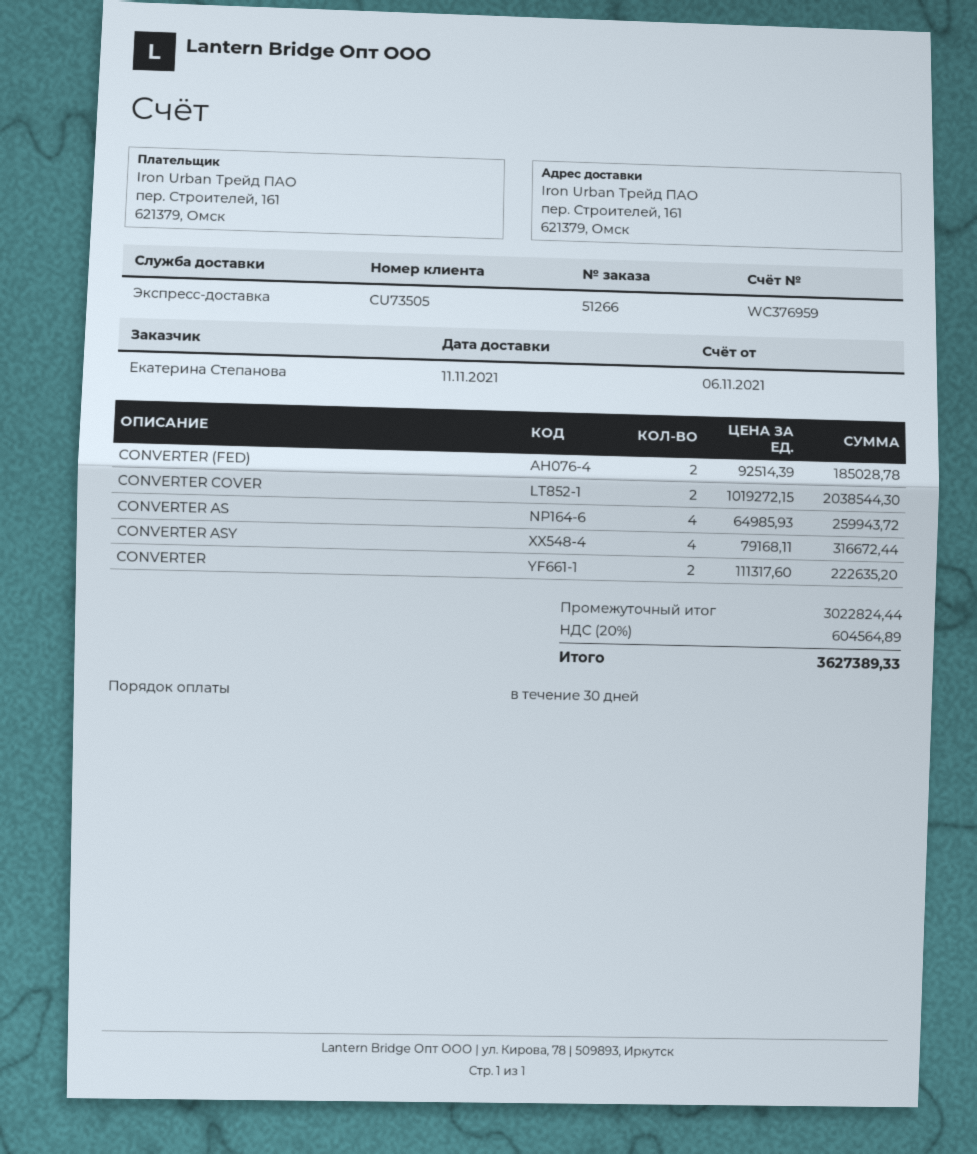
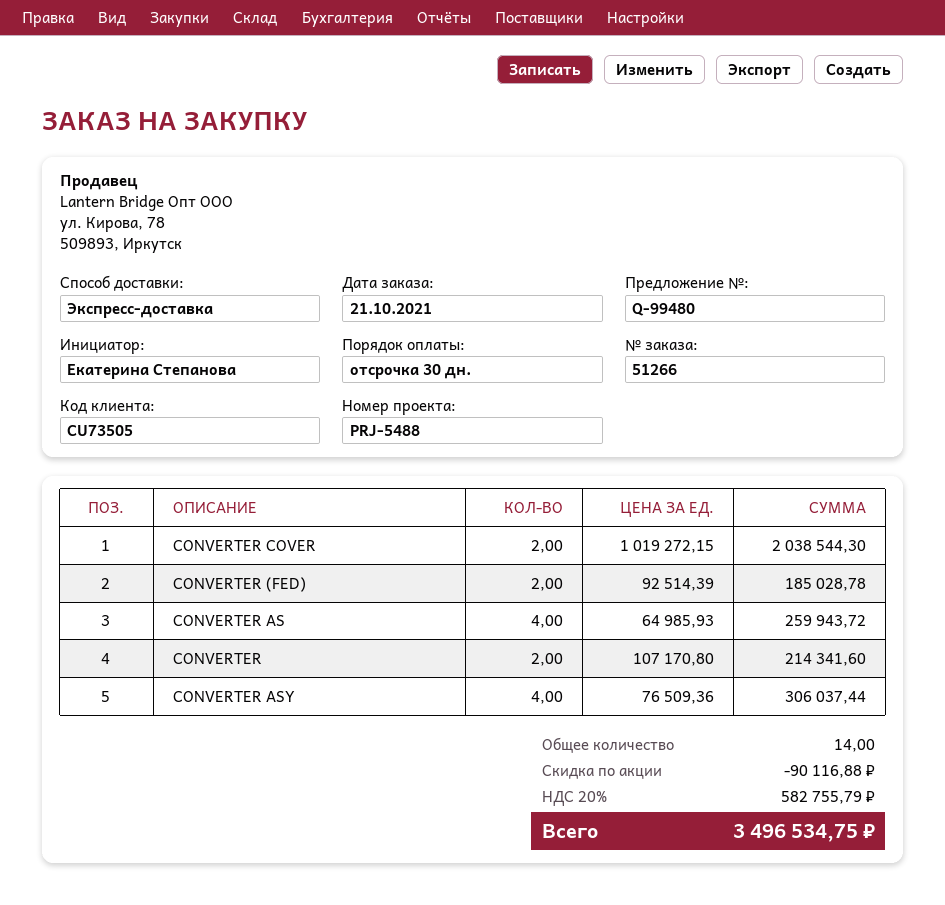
CONVERTER ASY: 4 x 79168.11 = 316672.44 -> 4 x 76509.36 = 306037.44
CONVERTER: 2 x 111317.60 = 222635.20 -> 2 x 107170.80 = 214341.60
discount: none -> 90116.88
tax: 20% = 604564.89 -> 20% = 582755.79
total: 3627389.33 -> 3496534.75

